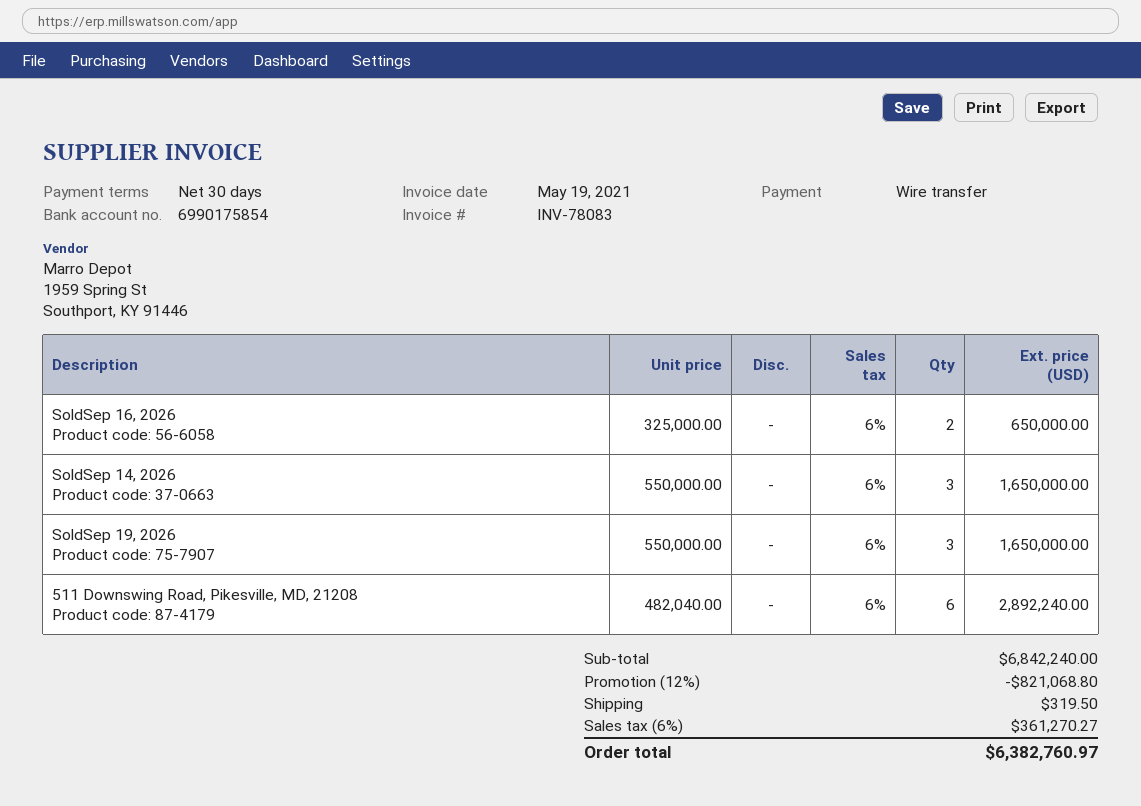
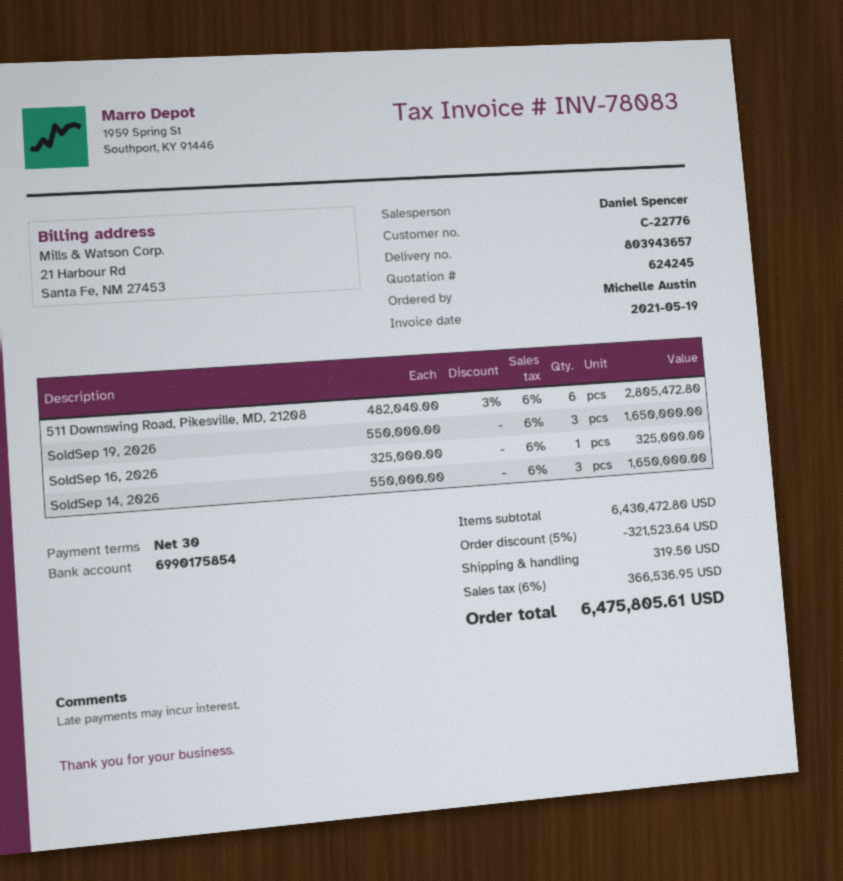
SoldSep 16, 2026: 2 x 325000.00 = 650000.00 -> 1 x 325000.00 = 325000.00
511 Downswing Road, Pikesville, MD, 21208: 6 x 482040.00 = 2892240.00 -> 6 x 482040.00 - 3% = 2805472.80
subtotal: 6842240.00 -> 6430472.80
discount: 12% = 821068.80 -> 5% = 321523.64
tax: 6% = 361270.27 -> 6% = 366536.95
total: 6382760.97 -> 6475805.61

